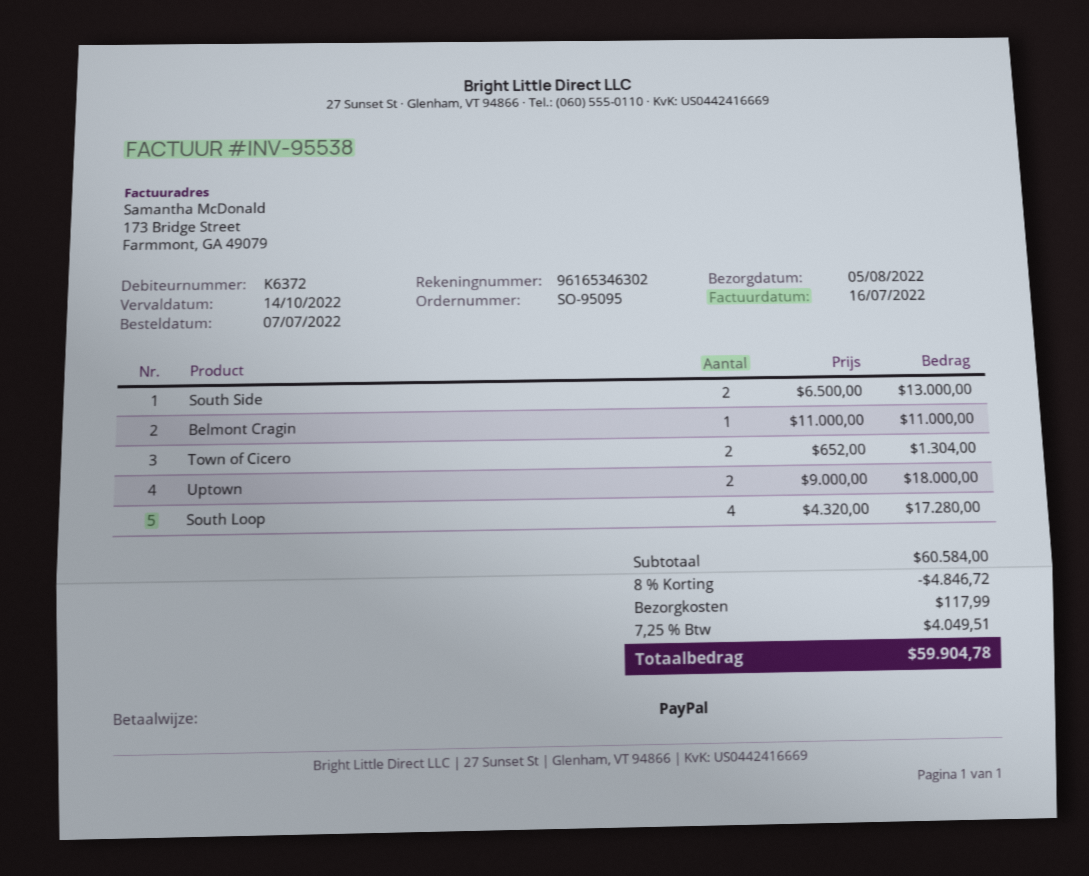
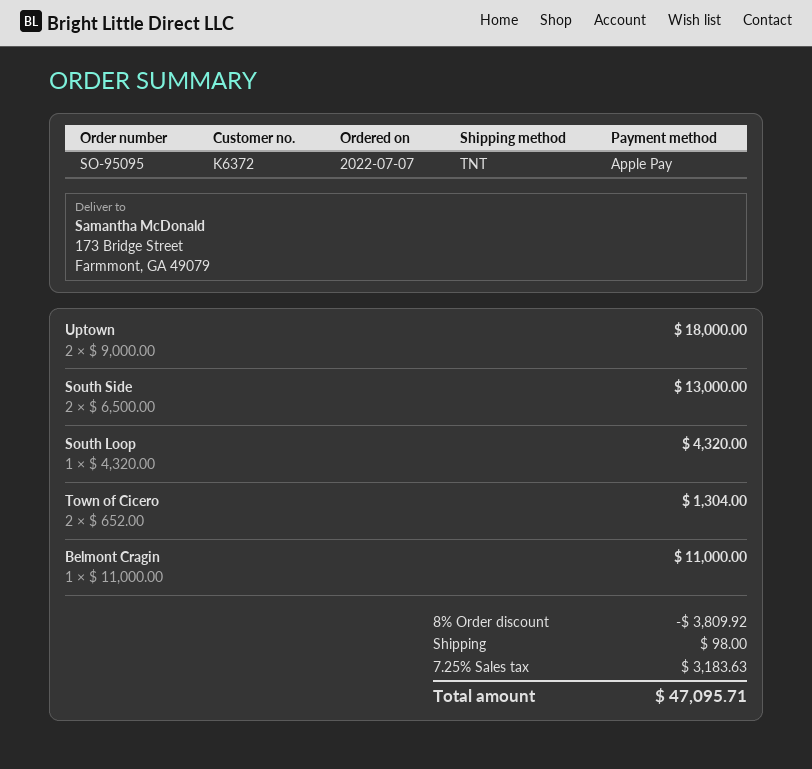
payment method: PayPal -> Apple Pay
South Loop: 4 x 4320.00 = 17280.00 -> 1 x 4320.00 = 4320.00
discount: 8% = 4846.72 -> 8% = 3809.92
shipping: 117.99 -> 98.00
tax: 7.25% = 4049.51 -> 7.25% = 3183.63
total: 59904.78 -> 47095.71

